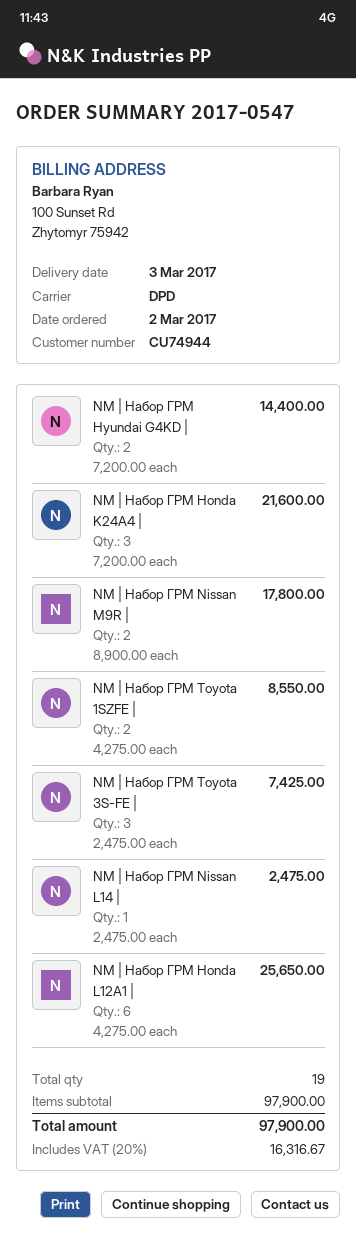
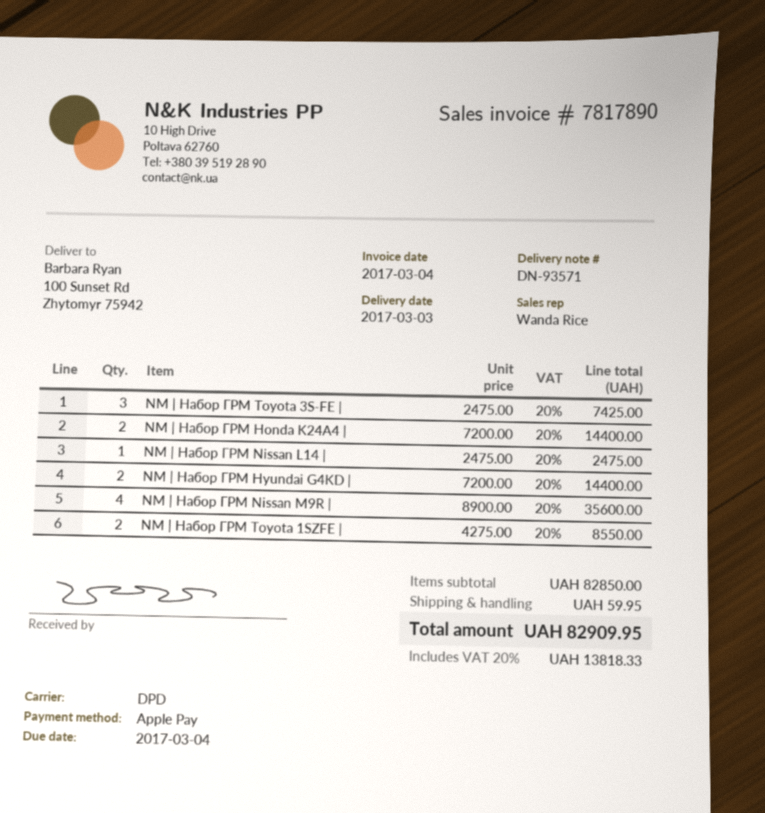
NM | Набор ГРМ Honda K24A4 |: 3 x 7200.00 = 21600.00 -> 2 x 7200.00 = 14400.00
NM | Набор ГРМ Nissan M9R |: 2 x 8900.00 = 17800.00 -> 4 x 8900.00 = 35600.00
NM | Набор ГРМ Honda L12A1 |: 6 x 4275.00 = 25650.00 -> none
subtotal: 97900.00 -> 82850.00
shipping: none -> 59.95
tax: 20% = 16316.67 -> 20% = 13818.33
total: 97900.00 -> 82909.95

